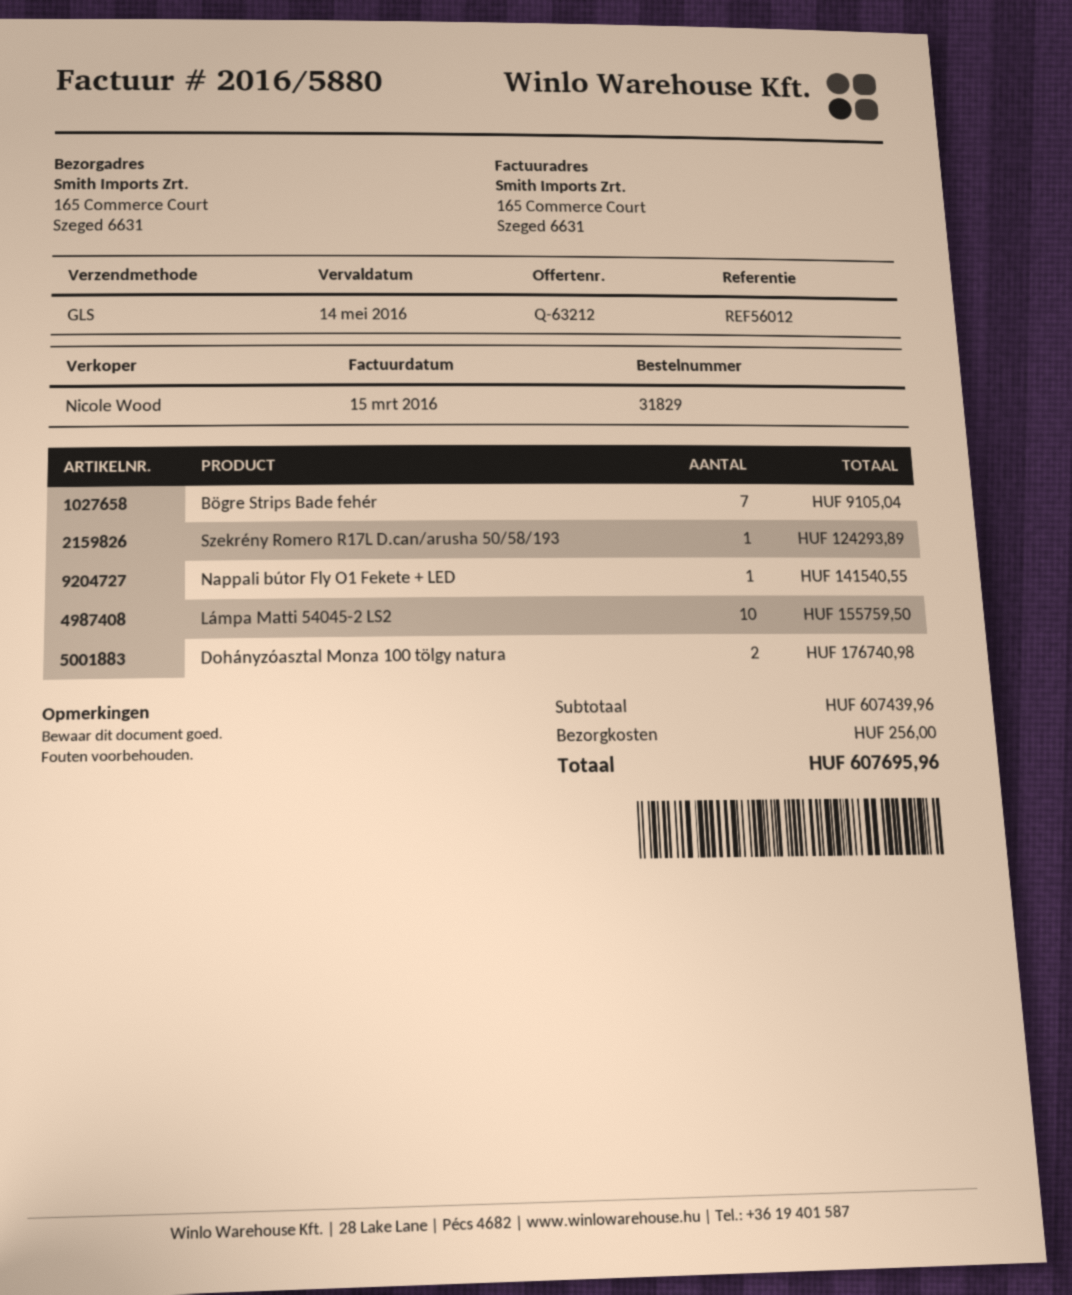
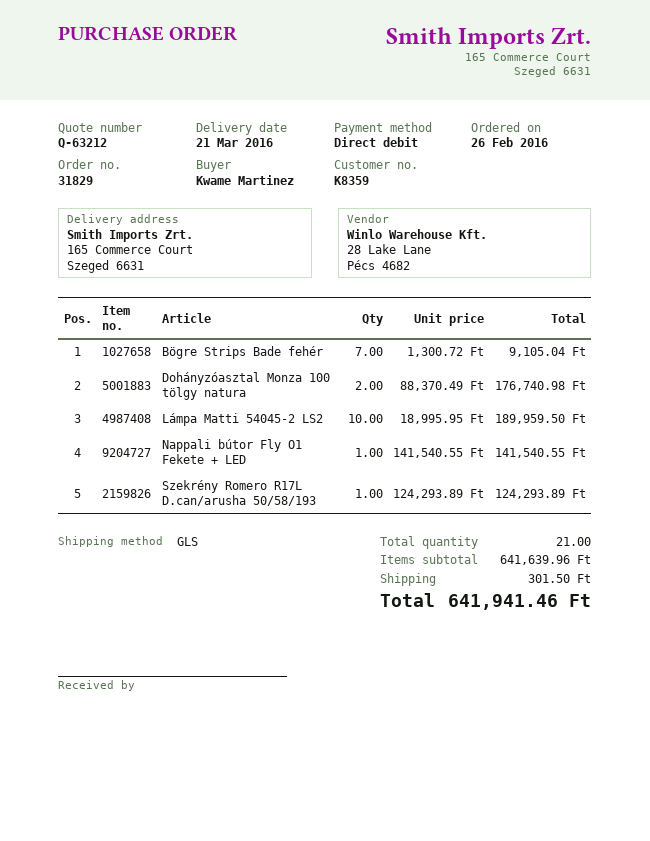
Lámpa Matti 54045-2 LS2: 10 for 155759.50 -> 10 for 189959.50
subtotal: 607439.96 -> 641639.96
shipping: 256.00 -> 301.50
total: 607695.96 -> 641941.46

